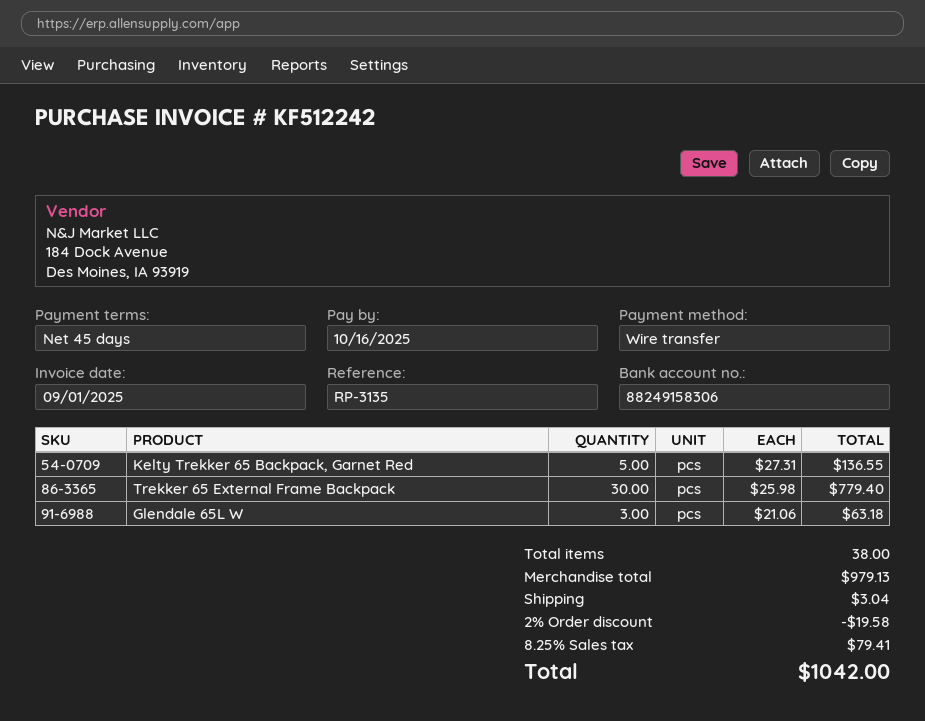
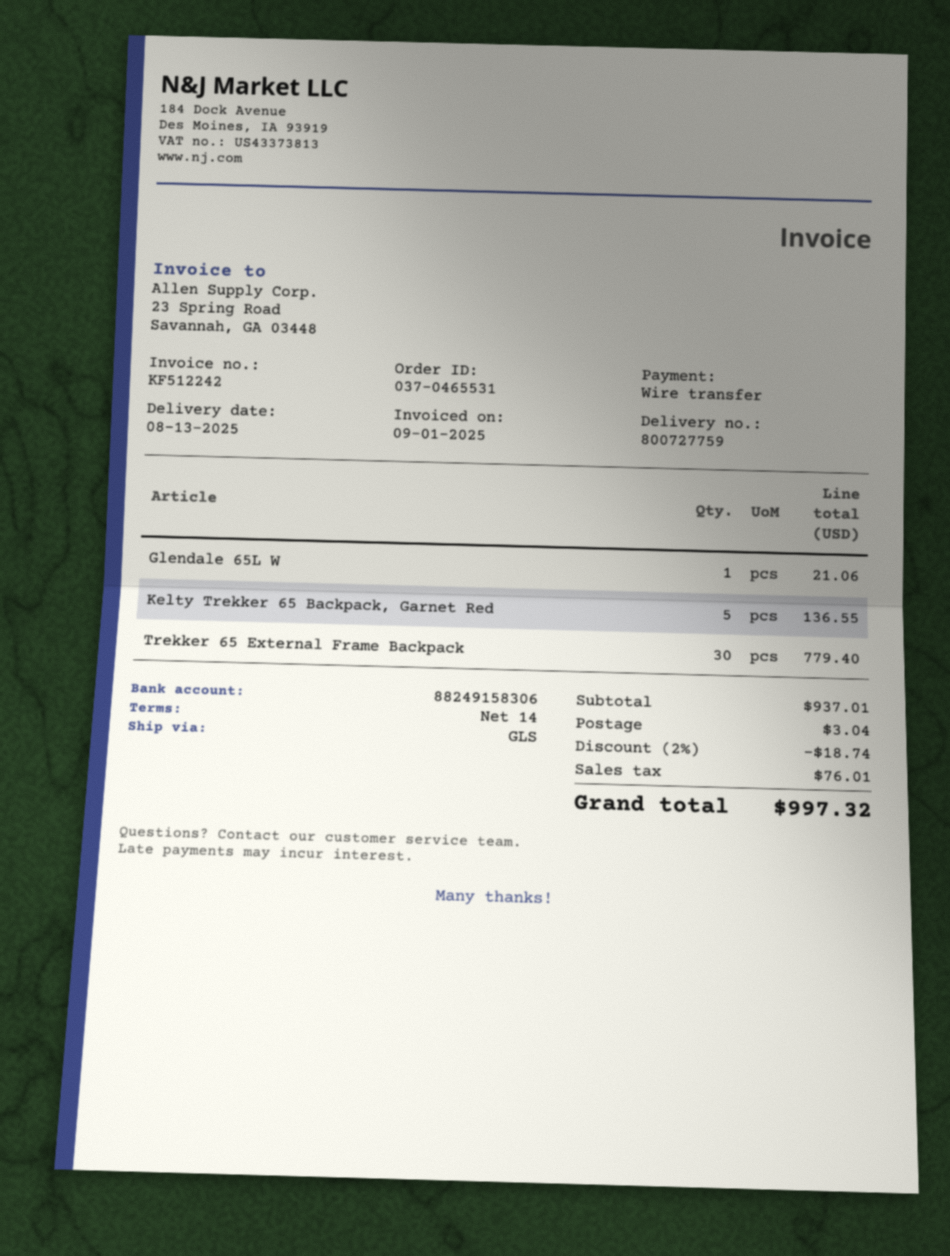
payment terms: 45 days -> 14 days
Glendale 65L W: 3 for 63.18 -> 1 for 21.06
subtotal: 979.13 -> 937.01
discount: 2% = 19.58 -> 2% = 18.74
tax: 79.41 -> 76.01
total: 1042.00 -> 997.32

